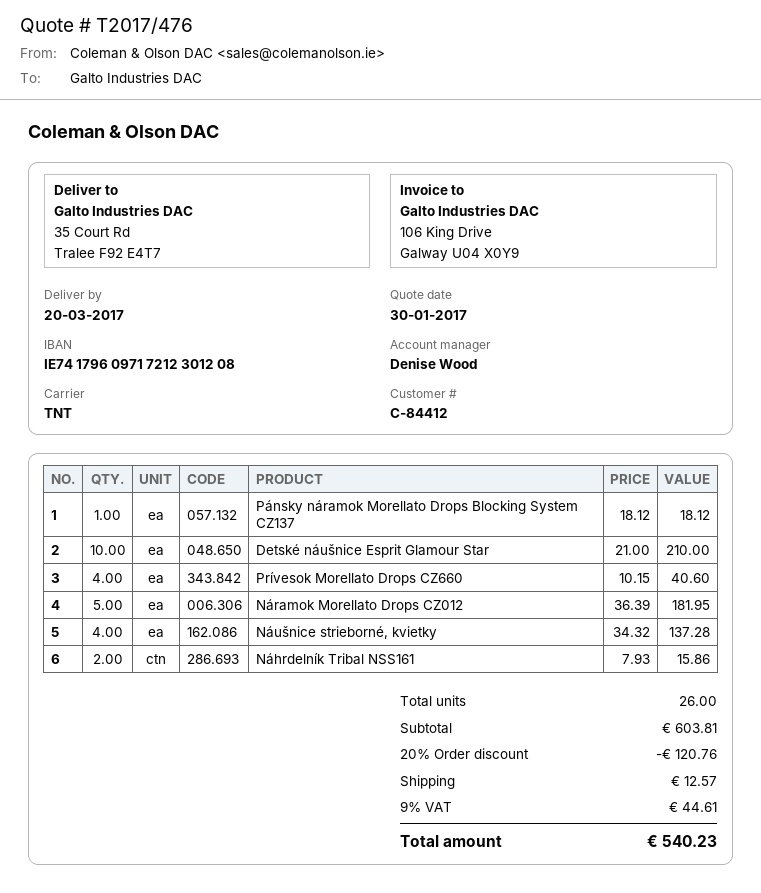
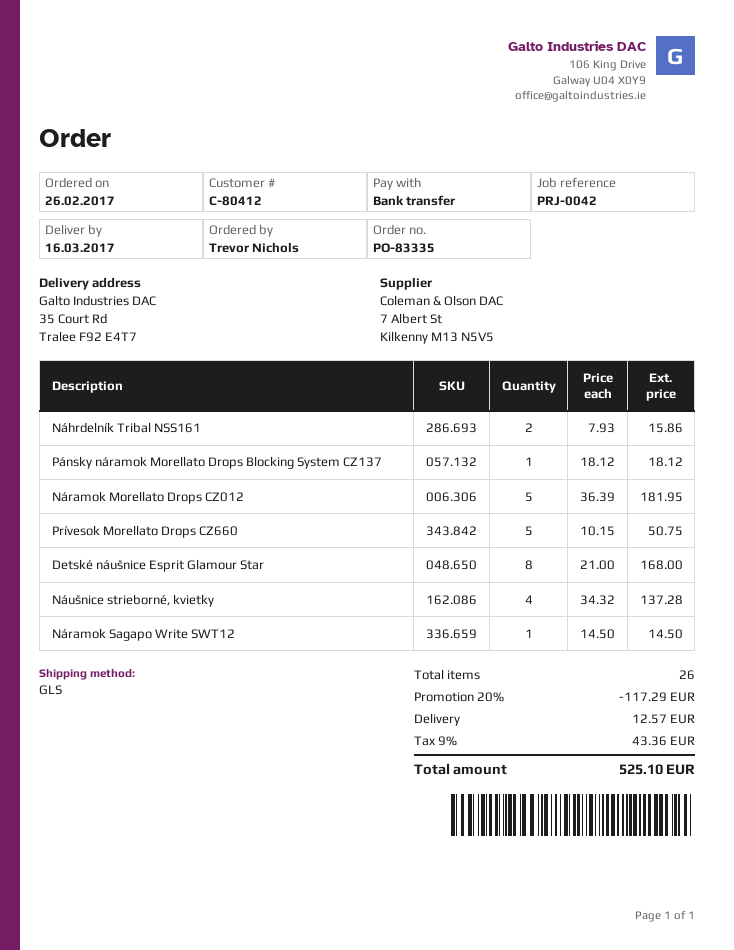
delivery date: 2017-03-20 -> 2017-03-16
customer number: C-84412 -> C-80412
shipping method: TNT -> GLS
Detské náušnice Esprit Glamour Star: 10 x 21.00 = 210.00 -> 8 x 21.00 = 168.00
Prívesok Morellato Drops CZ660: 4 x 10.15 = 40.60 -> 5 x 10.15 = 50.75
Náramok Sagapo Write SWT12: none -> 1 x 14.50 = 14.50
discount: 20% = 120.76 -> 20% = 117.29
tax: 9% = 44.61 -> 9% = 43.36
total: 540.23 -> 525.10

